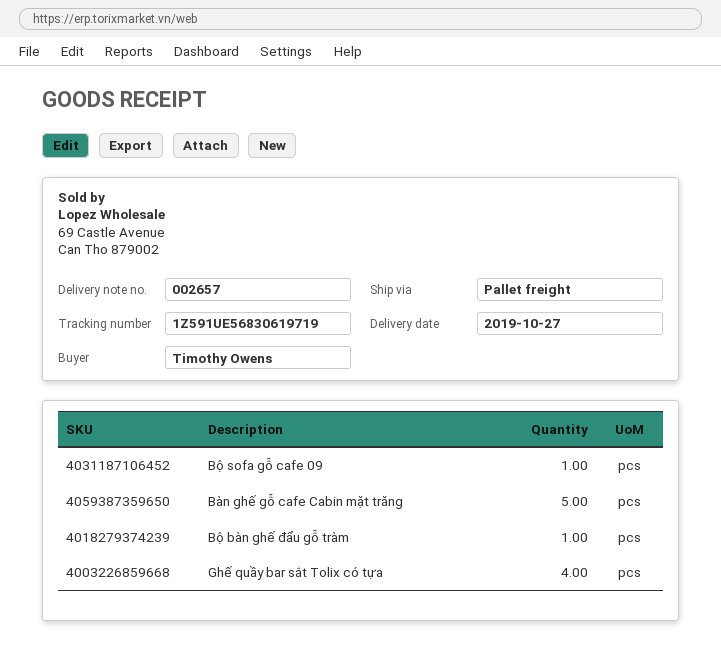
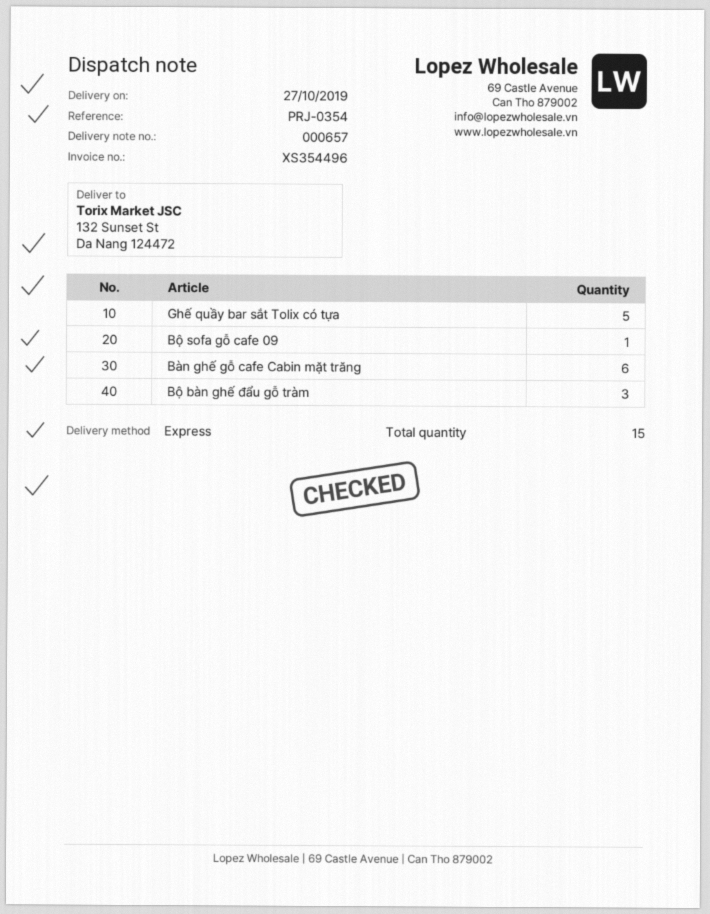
delivery note number: 002657 -> 000657
shipping method: pallet freight -> express
Bàn ghế gỗ cafe Cabin mặt trăng: 5 -> 6
Bộ bàn ghế đẩu gỗ tràm: 1 -> 3
Ghế quầy bar sắt Tolix có tựa: 4 -> 5

